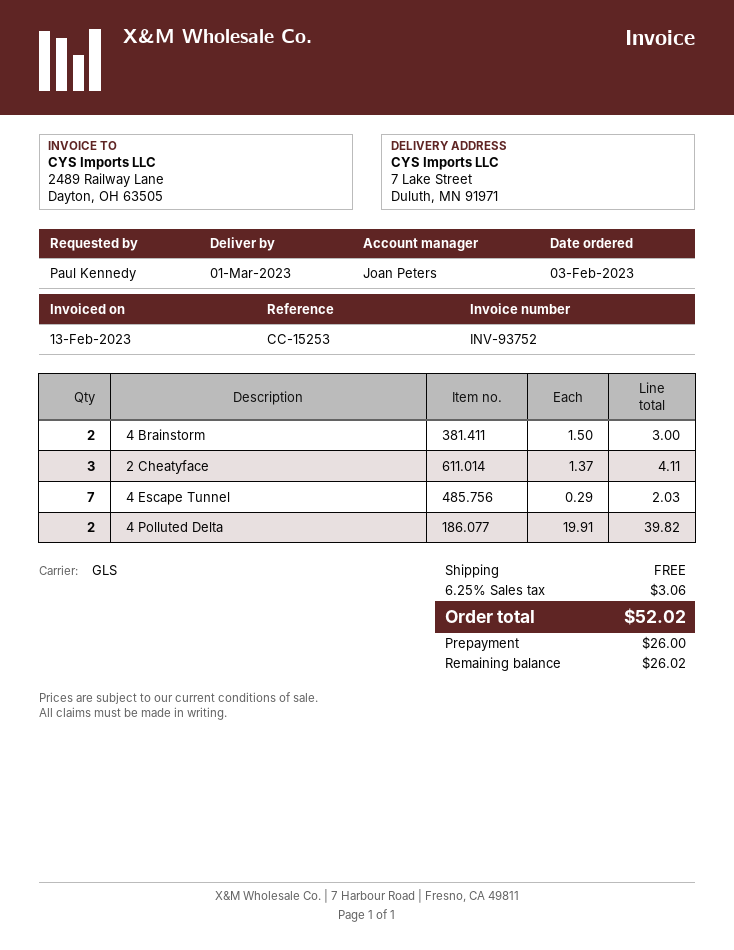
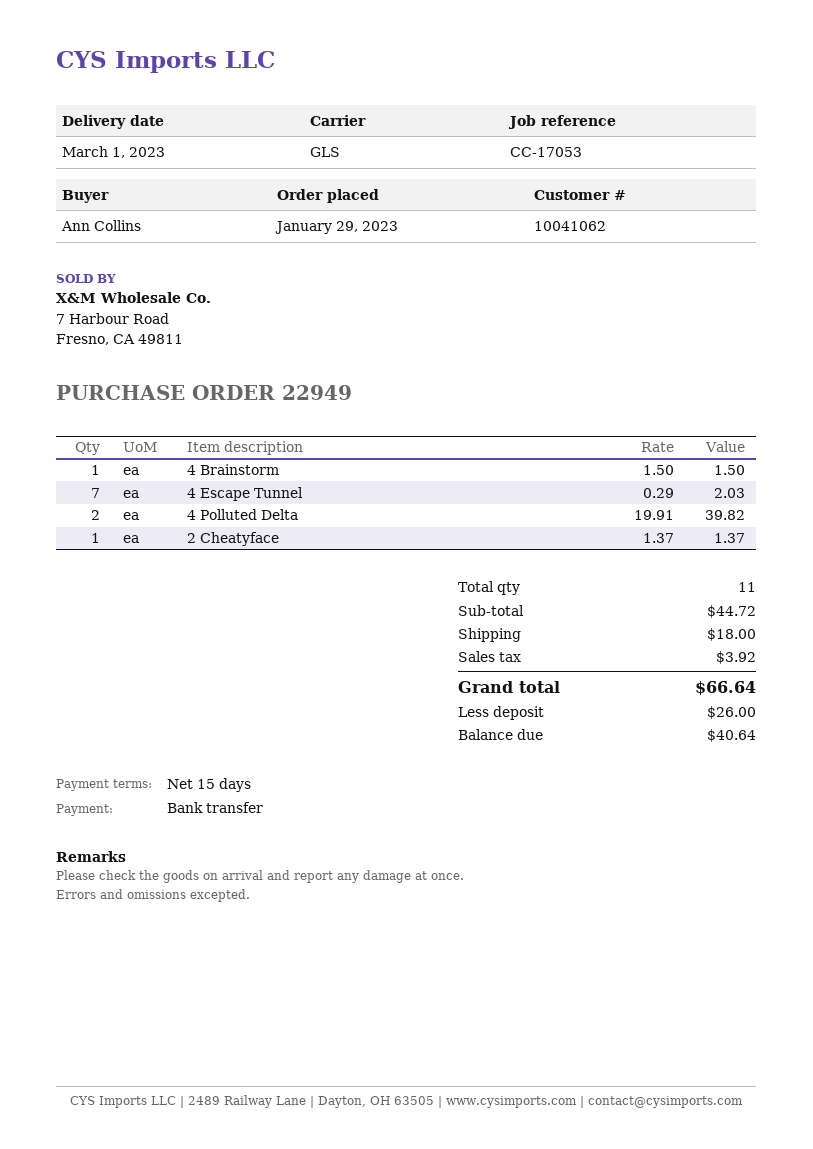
order date: 2023-02-03 -> 2023-01-29
reference: CC-15253 -> CC-17053
ordered by: Paul Kennedy -> Ann Collins
4 Brainstorm: 2 x 1.50 = 3.00 -> 1 x 1.50 = 1.50
2 Cheatyface: 3 x 1.37 = 4.11 -> 1 x 1.37 = 1.37
shipping: 0.00 -> 18.00
tax: 3.06 -> 3.92
total: 52.02 -> 66.64
balance: 26.02 -> 40.64

